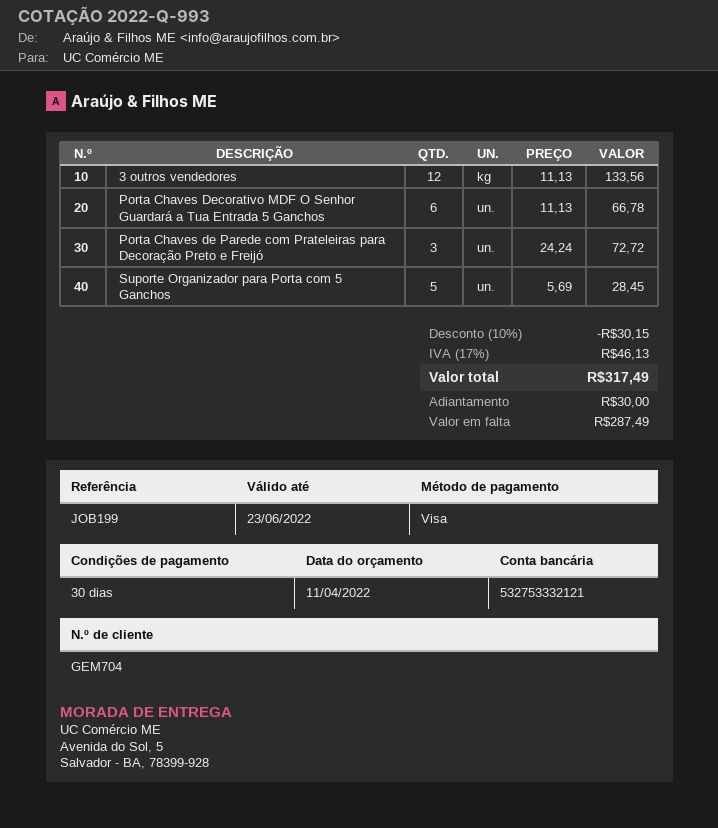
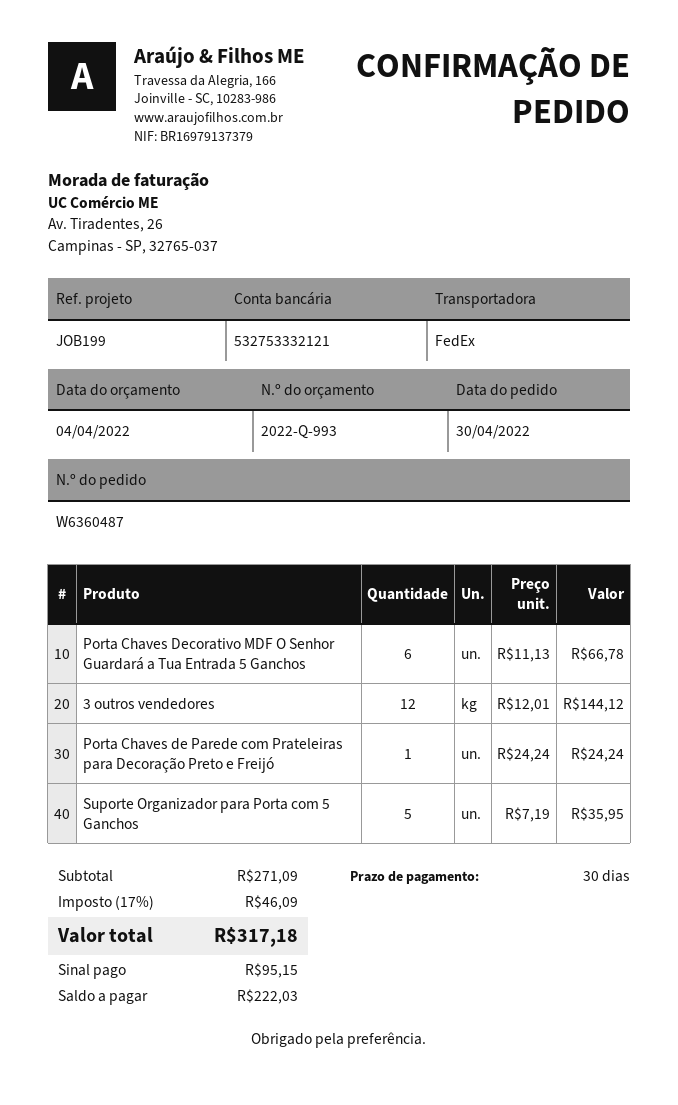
quote date: 2022-04-11 -> 2022-04-04
3 outros vendedores: 12 x 11.13 = 133.56 -> 12 x 12.01 = 144.12
Porta Chaves de Parede com Prateleiras para Decoração Preto e Freijó: 3 x 24.24 = 72.72 -> 1 x 24.24 = 24.24
Suporte Organizador para Porta com 5 Ganchos: 5 x 5.69 = 28.45 -> 5 x 7.19 = 35.95
discount: 10% = 30.15 -> none
tax: 17% = 46.13 -> 17% = 46.09
total: 317.49 -> 317.18
deposit: 30.00 -> 95.15
balance: 287.49 -> 222.03

